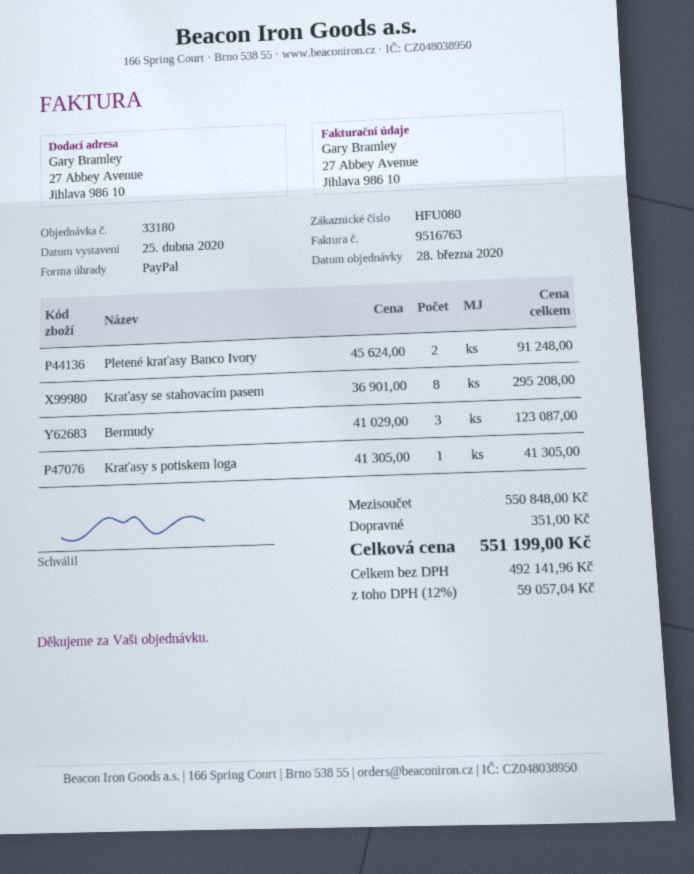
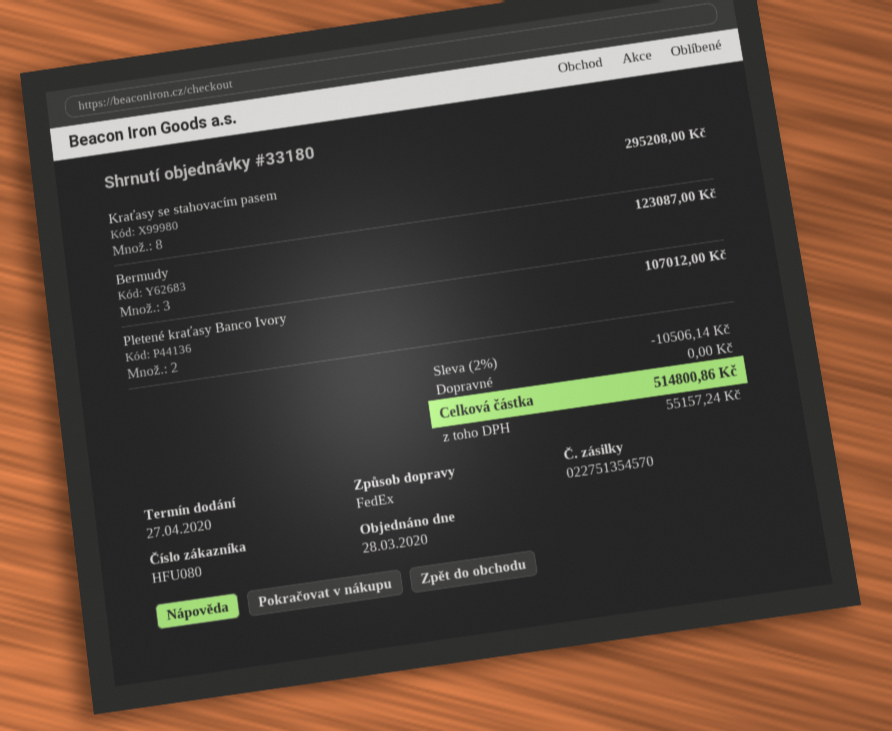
Pletené kraťasy Banco Ivory: 2 for 91248.00 -> 2 for 107012.00
Kraťasy s potiskem loga: 1 for 41305.00 -> none
discount: none -> 2% = 10506.14
shipping: 351.00 -> 0.00
tax: 59057.04 -> 55157.24
total: 551199.00 -> 514800.86

